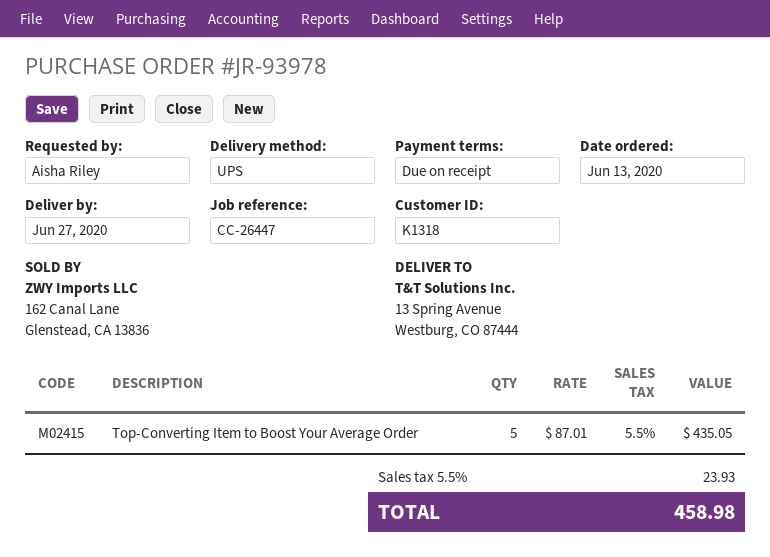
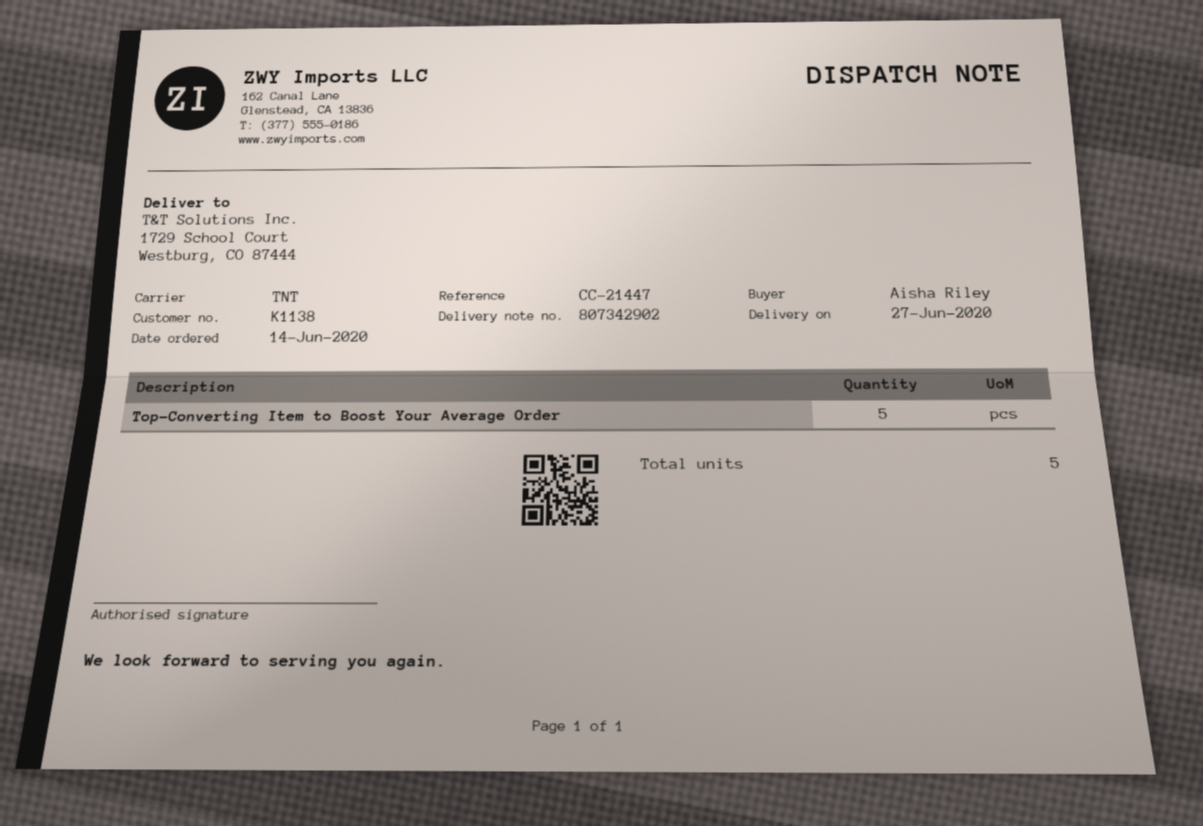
order date: 2020-06-13 -> 2020-06-14
customer number: K1318 -> K1138
reference: CC-26447 -> CC-21447
shipping method: UPS -> TNT
ship to: 13 Spring Avenue, Westburg, CO 87444 -> 1729 School Court, Westburg, CO 87444

